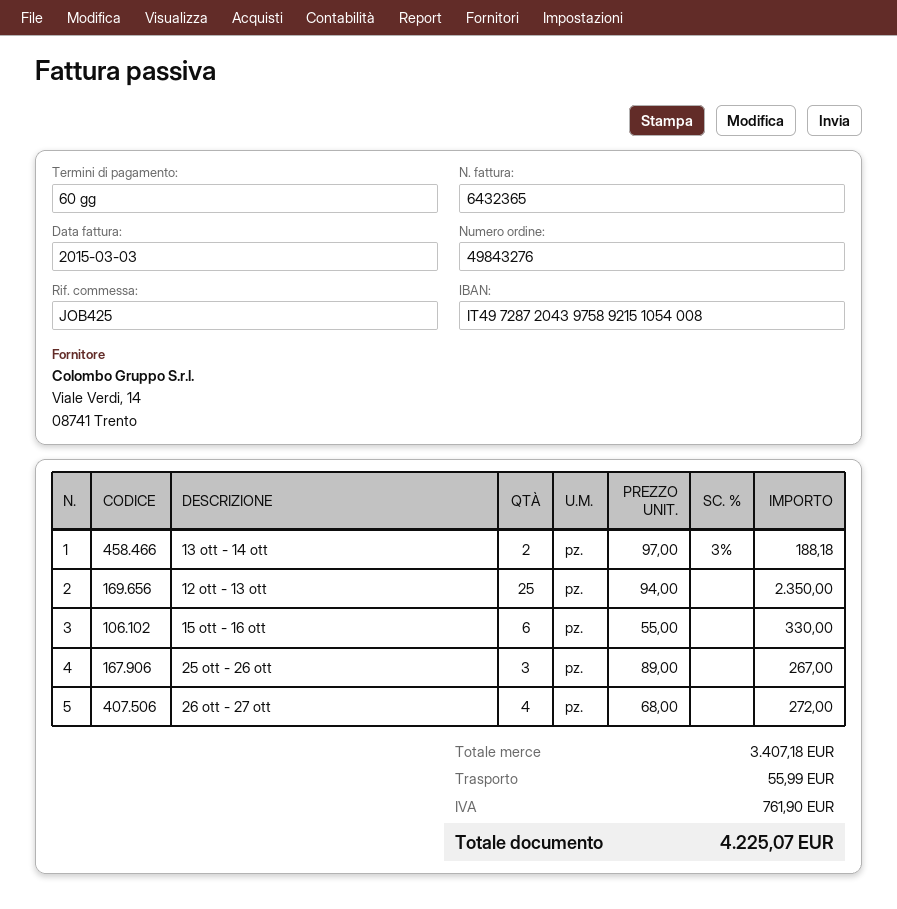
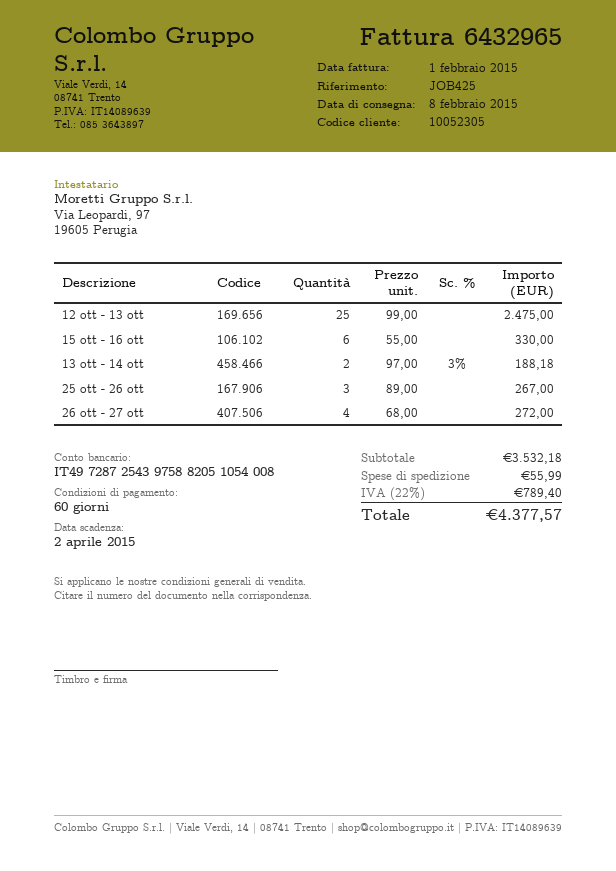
invoice number: 6432365 -> 6432965
invoice date: 2015-03-03 -> 2015-02-01
bank account: IT4972872043975892151054008 -> IT4972872543975882051054008
12 ott - 13 ott: 25 x 94.00 = 2350.00 -> 25 x 99.00 = 2475.00
subtotal: 3407.18 -> 3532.18
tax: 761.90 -> 789.40
total: 4225.07 -> 4377.57

